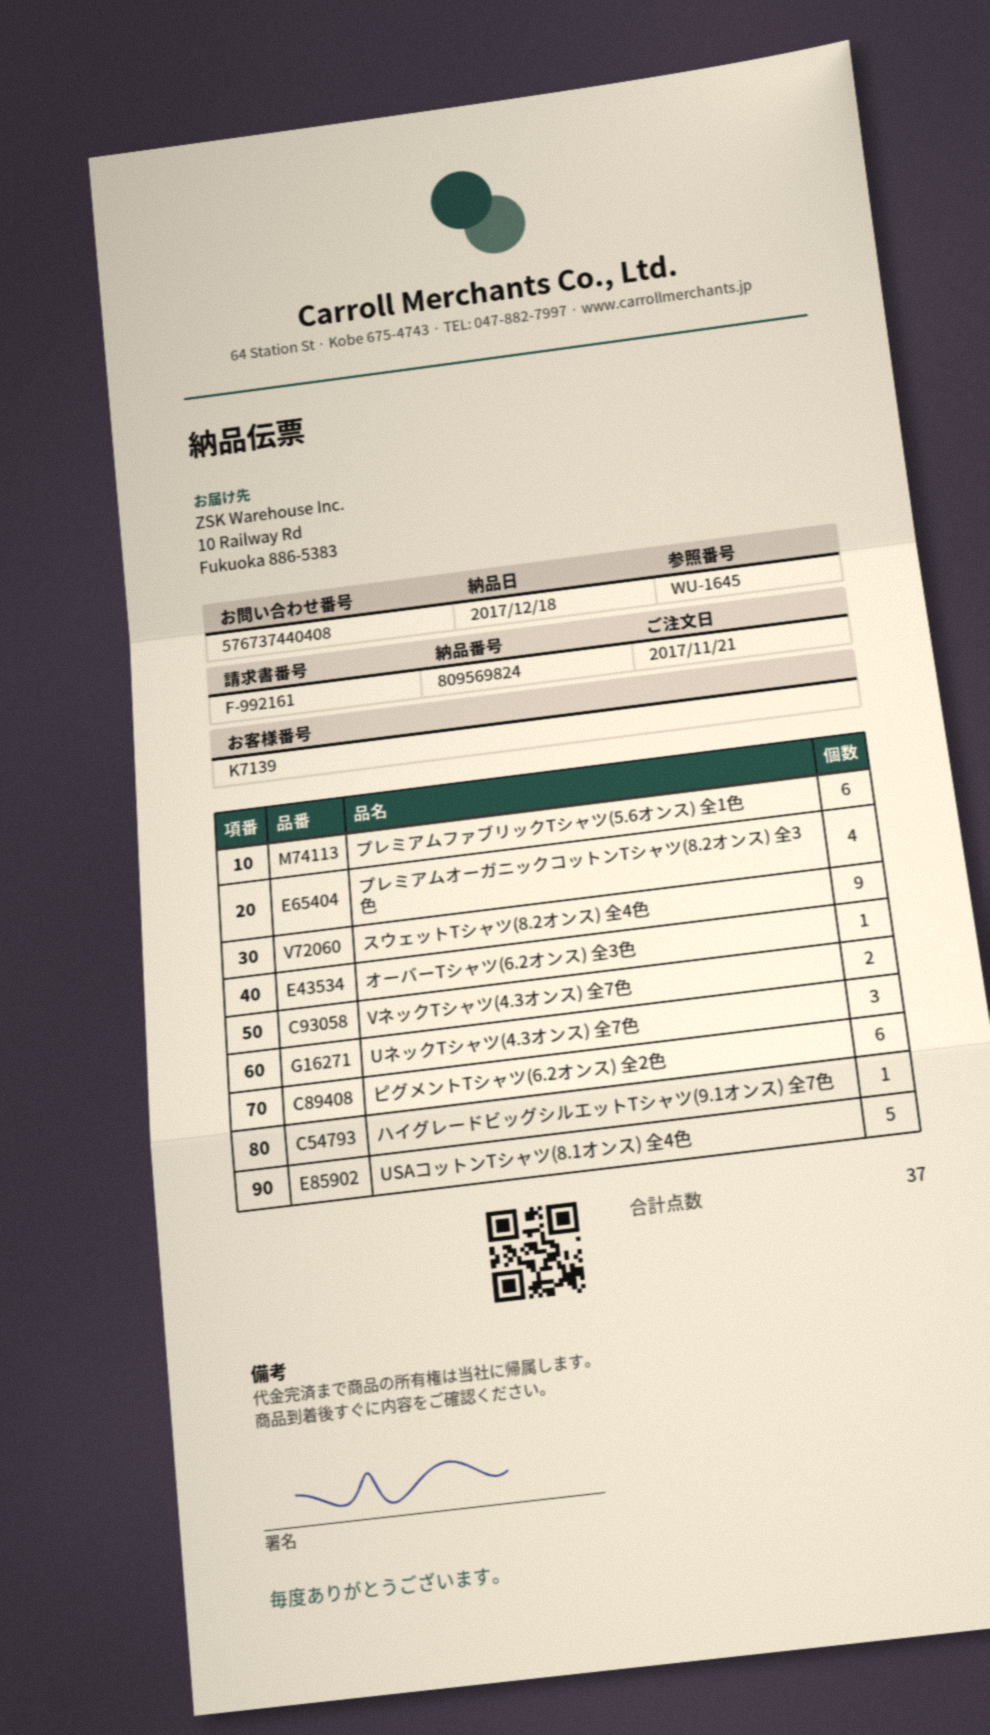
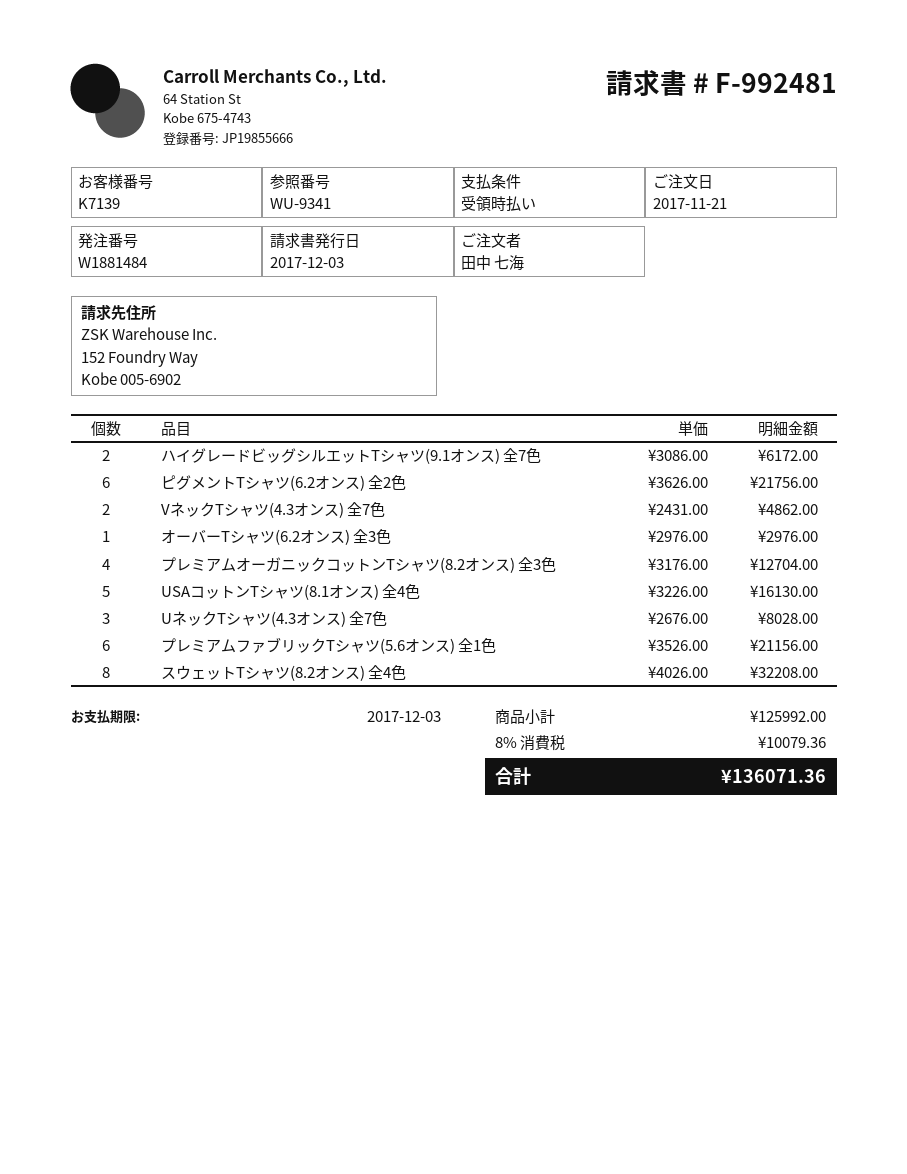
invoice number: F-992161 -> F-992481
reference: WU-1645 -> WU-9341
スウェットTシャツ(8.2オンス) 全4色: 9 -> 8
ハイグレードビッグシルエットTシャツ(9.1オンス) 全7色: 1 -> 2

